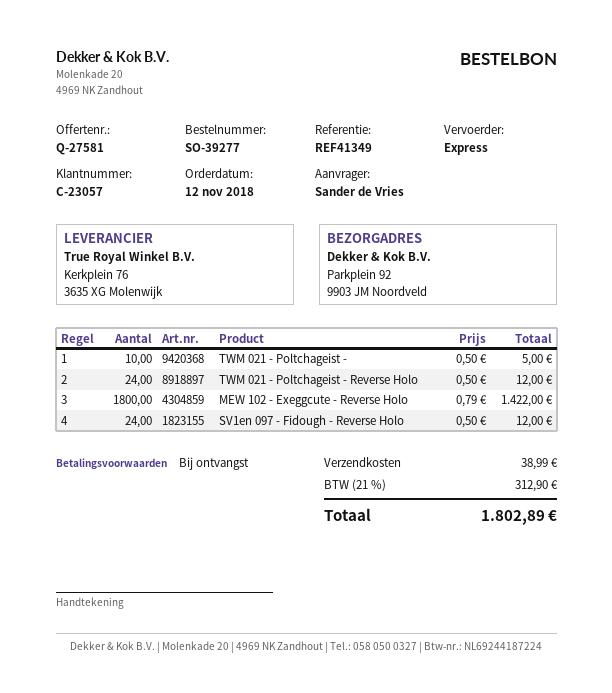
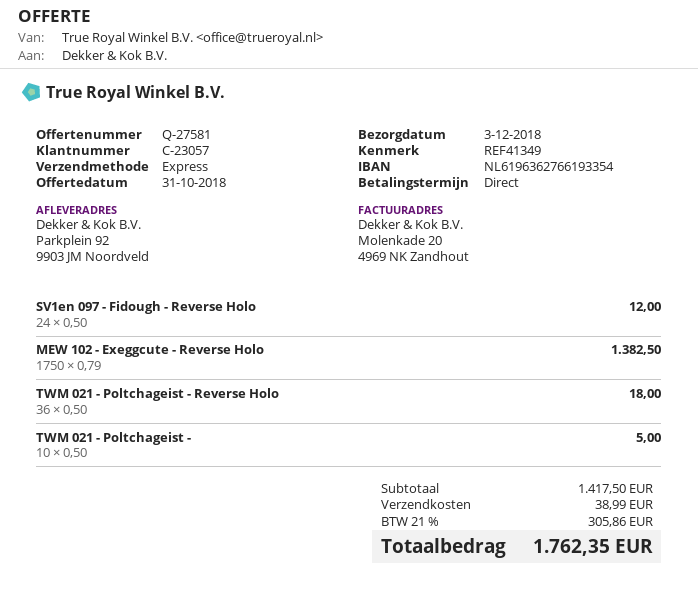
TWM 021 - Poltchageist - Reverse Holo: 24 x 0.50 = 12.00 -> 36 x 0.50 = 18.00
MEW 102 - Exeggcute - Reverse Holo: 1800 x 0.79 = 1422.00 -> 1750 x 0.79 = 1382.50
tax: 21% = 312.90 -> 21% = 305.86
total: 1802.89 -> 1762.35

